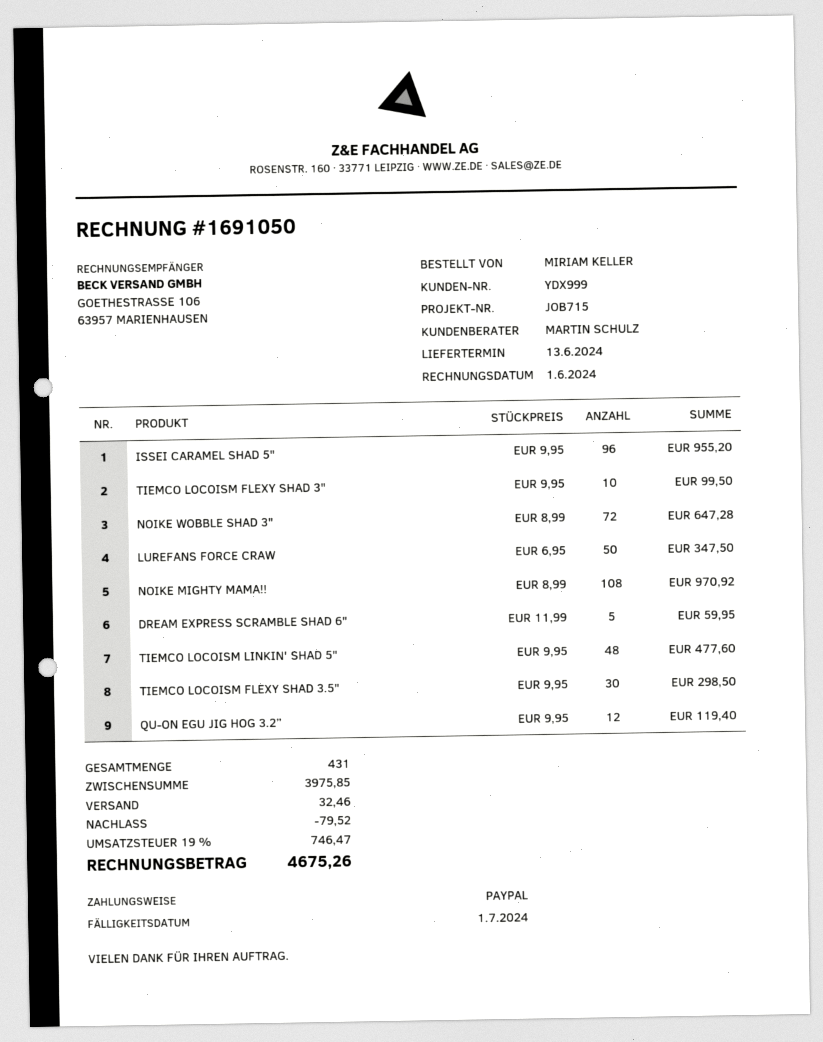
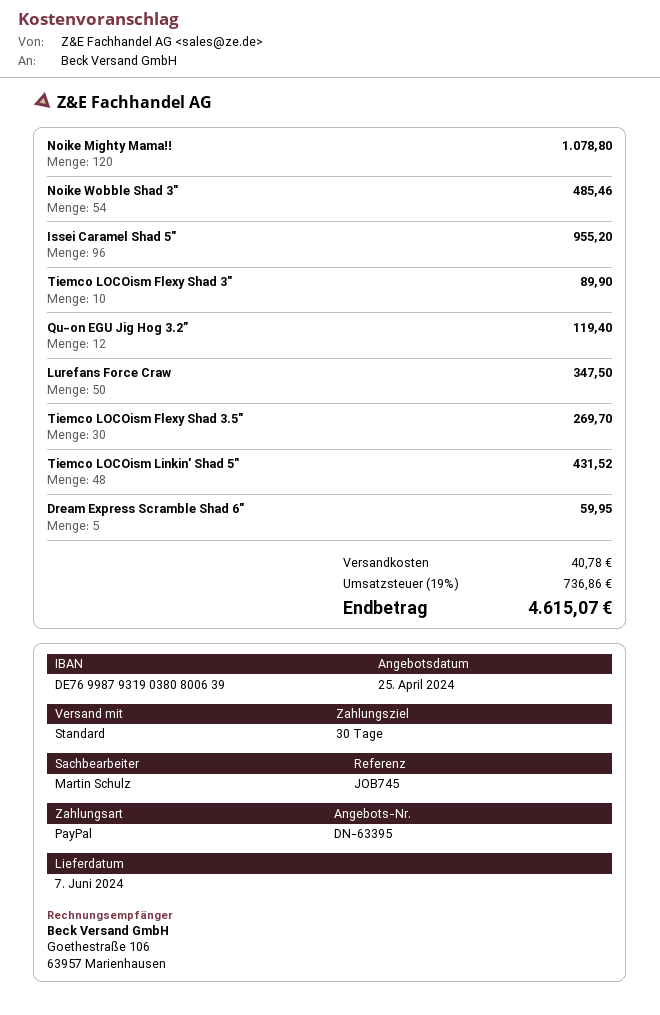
delivery date: 2024-06-13 -> 2024-06-07
reference: JOB715 -> JOB745
TIEMCO LOCOISM FLEXY SHAD 3": 10 for 99.50 -> 10 for 89.90
NOIKE WOBBLE SHAD 3": 72 for 647.28 -> 54 for 485.46
NOIKE MIGHTY MAMA!!: 108 for 970.92 -> 120 for 1078.80
TIEMCO LOCOISM LINKIN' SHAD 5": 48 for 477.60 -> 48 for 431.52
TIEMCO LOCOISM FLEXY SHAD 3.5": 30 for 298.50 -> 30 for 269.70
discount: 79.52 -> none
shipping: 32.46 -> 40.78
tax: 19% = 746.47 -> 19% = 736.86
total: 4675.26 -> 4615.07

